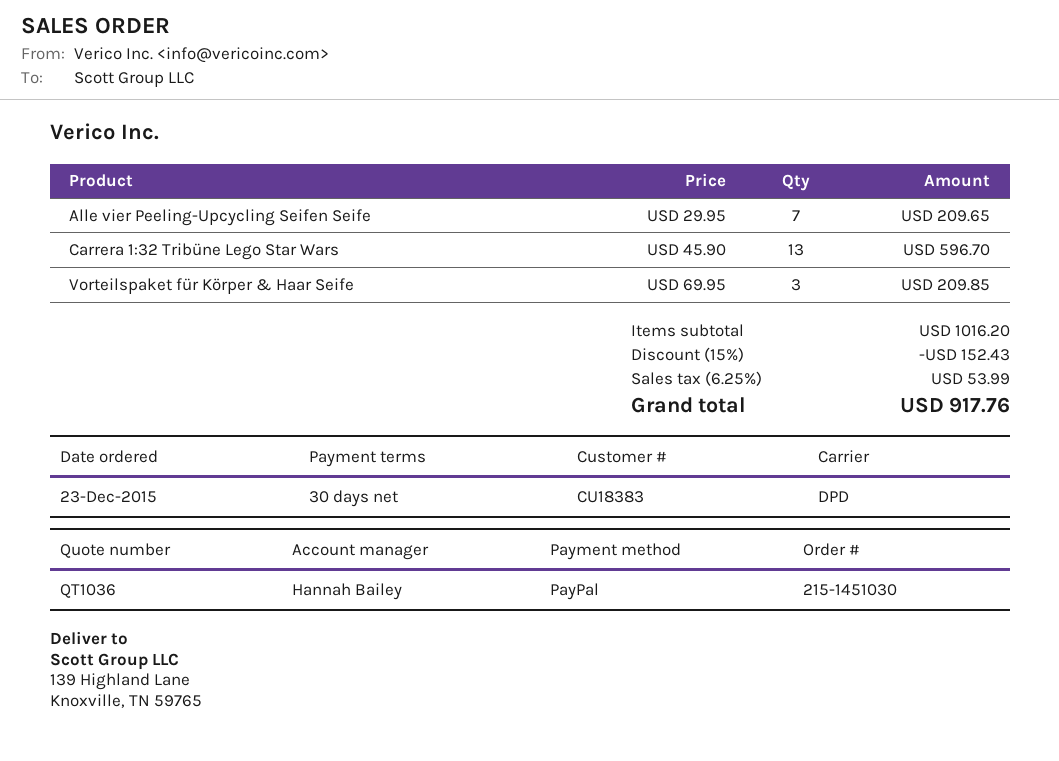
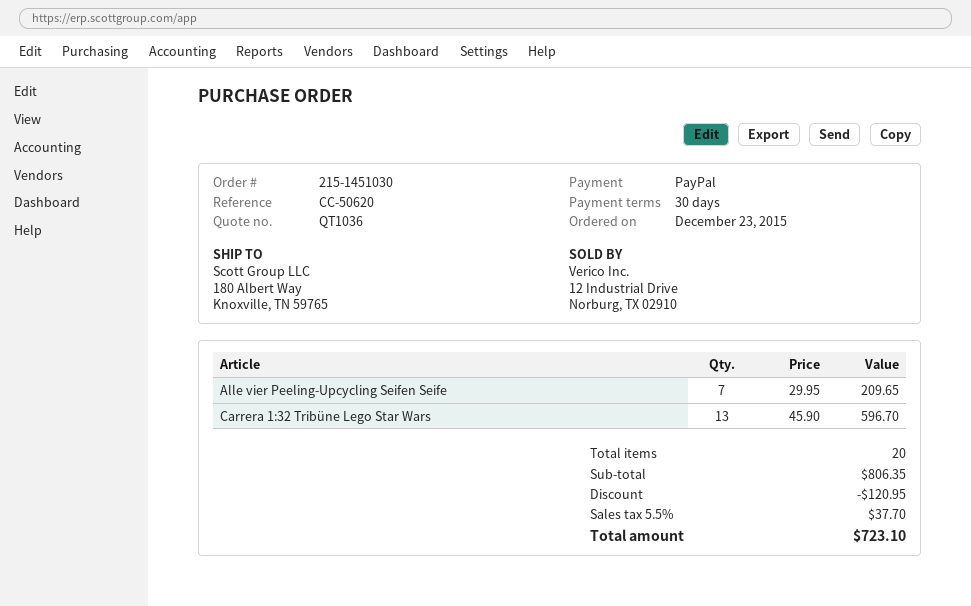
ship to: 139 Highland Lane, Knoxville, TN 59765 -> 180 Albert Way, Knoxville, TN 59765
Vorteilspaket für Körper & Haar Seife: 3 x 69.95 = 209.85 -> none
subtotal: 1016.20 -> 806.35
discount: 152.43 -> 120.95
tax: 6.25% = 53.99 -> 5.5% = 37.70
total: 917.76 -> 723.10

